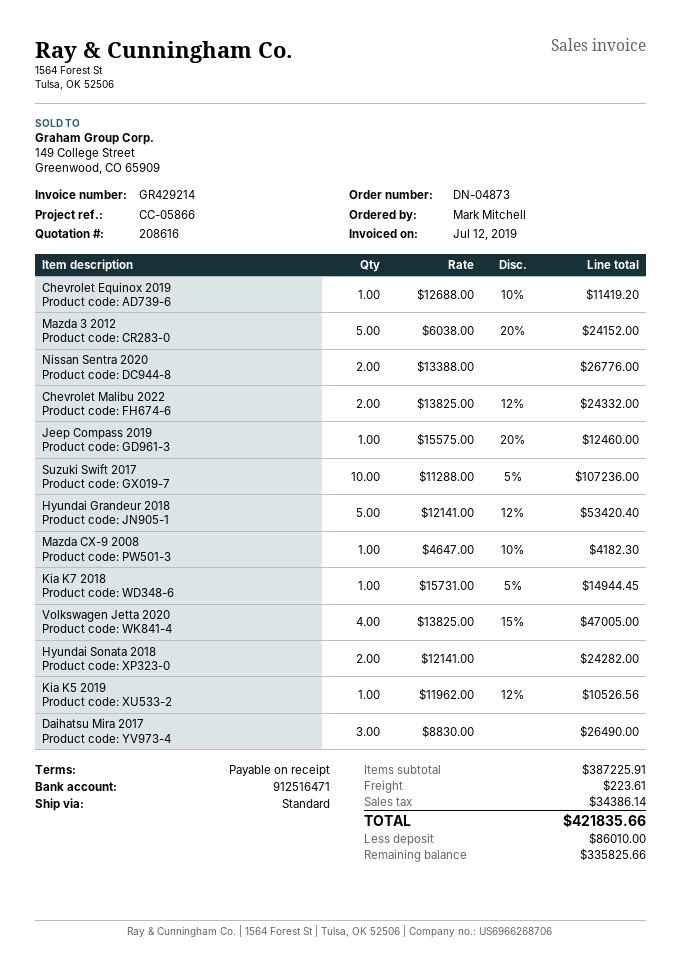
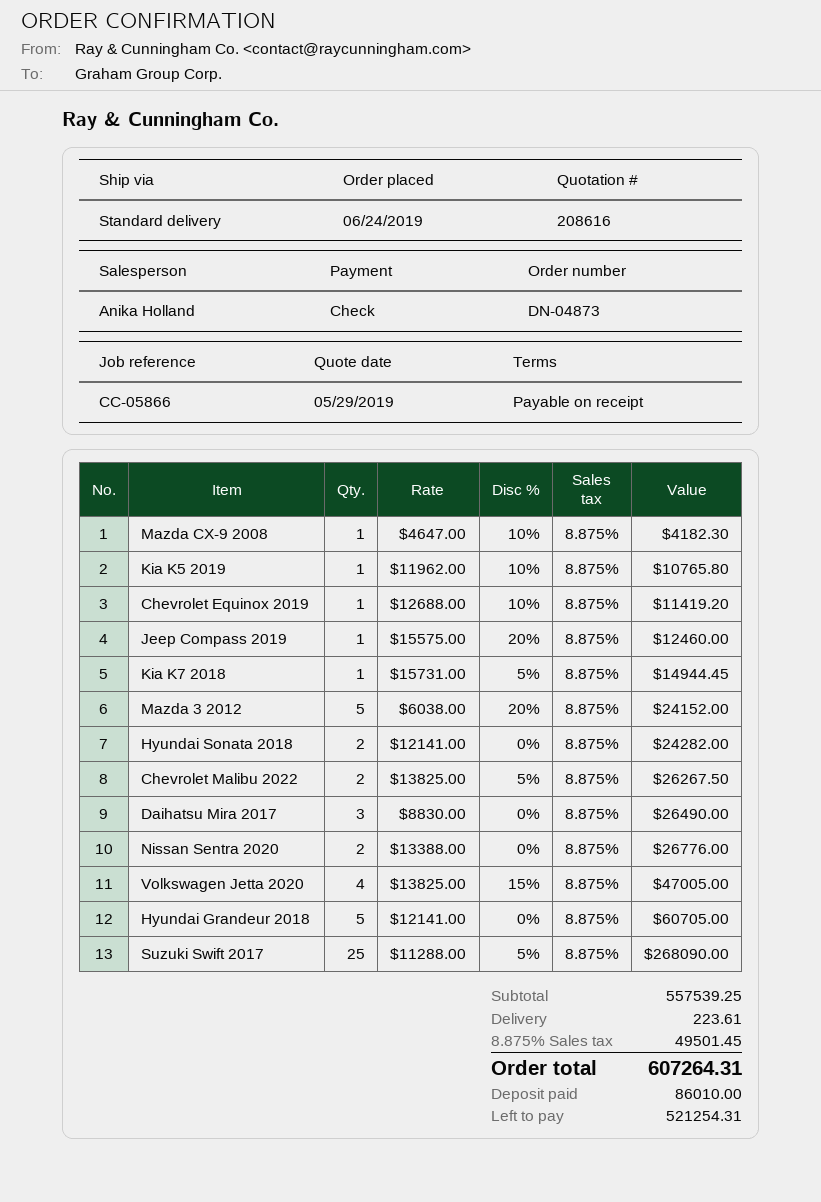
Chevrolet Malibu 2022: 2 x 13825.00 - 12% = 24332.00 -> 2 x 13825.00 - 5% = 26267.50
Suzuki Swift 2017: 10 x 11288.00 - 5% = 107236.00 -> 25 x 11288.00 - 5% = 268090.00
Hyundai Grandeur 2018: 5 x 12141.00 - 12% = 53420.40 -> 5 x 12141.00 = 60705.00
Kia K5 2019: 1 x 11962.00 - 12% = 10526.56 -> 1 x 11962.00 - 10% = 10765.80
subtotal: 387225.91 -> 557539.25
tax: 34386.14 -> 49501.45
total: 421835.66 -> 607264.31
balance: 335825.66 -> 521254.31

